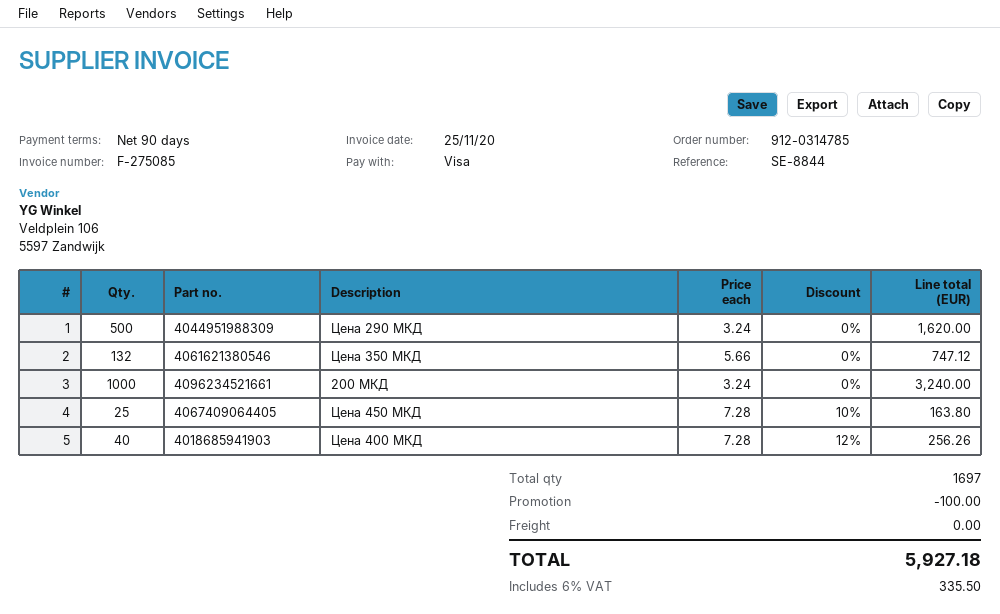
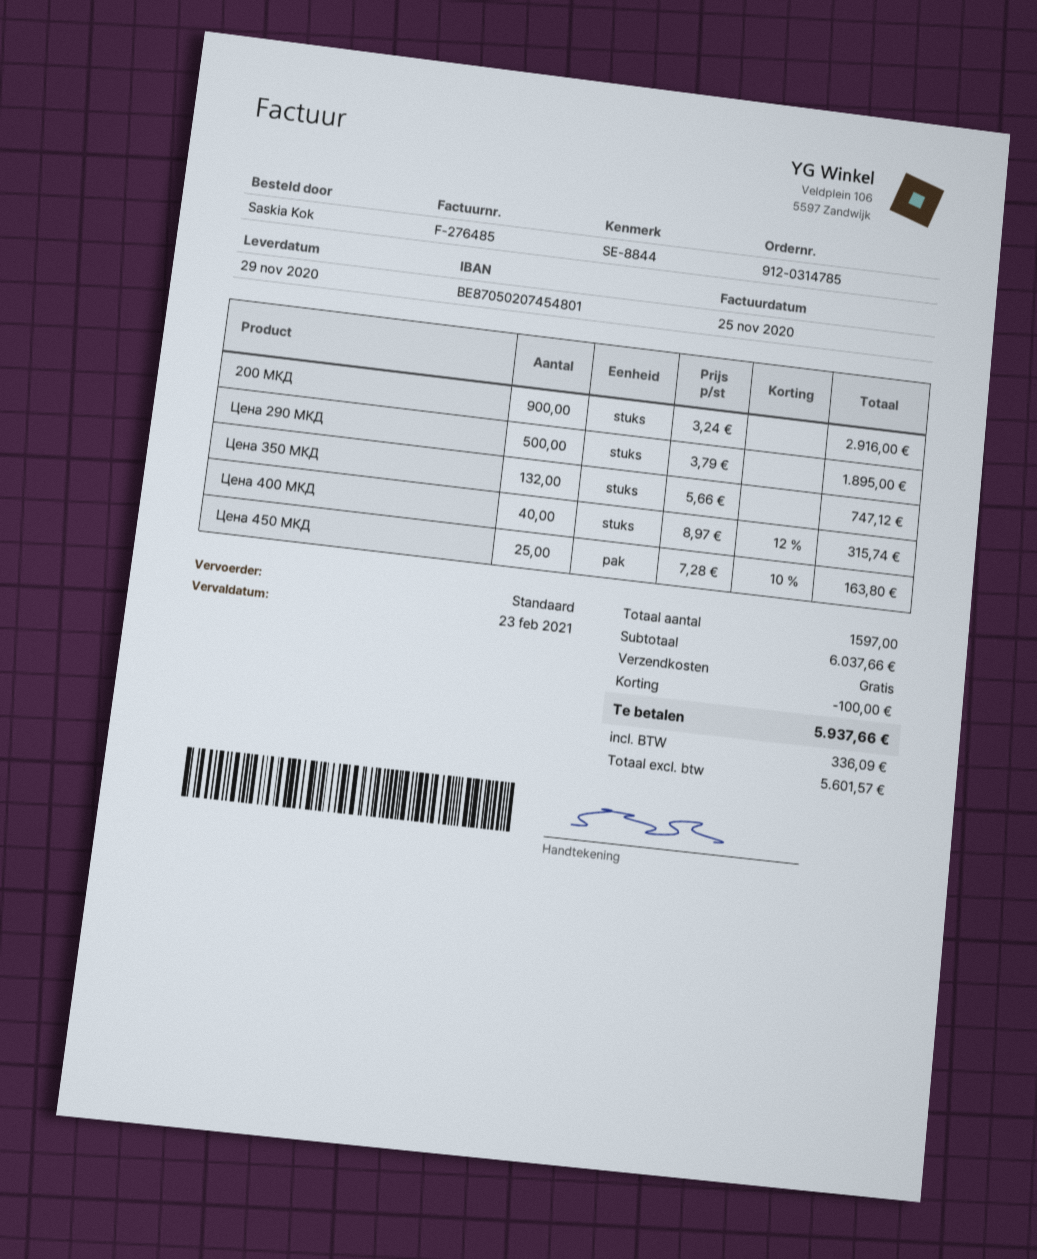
invoice number: F-275085 -> F-276485
Цена 290 МКД: 500 x 3.24 = 1620.00 -> 500 x 3.79 = 1895.00
200 МКД: 1000 x 3.24 = 3240.00 -> 900 x 3.24 = 2916.00
Цена 400 МКД: 40 x 7.28 - 12% = 256.26 -> 40 x 8.97 - 12% = 315.74
total quantity: 1697 -> 1597
tax: 335.50 -> 336.09
total: 5927.18 -> 5937.66

